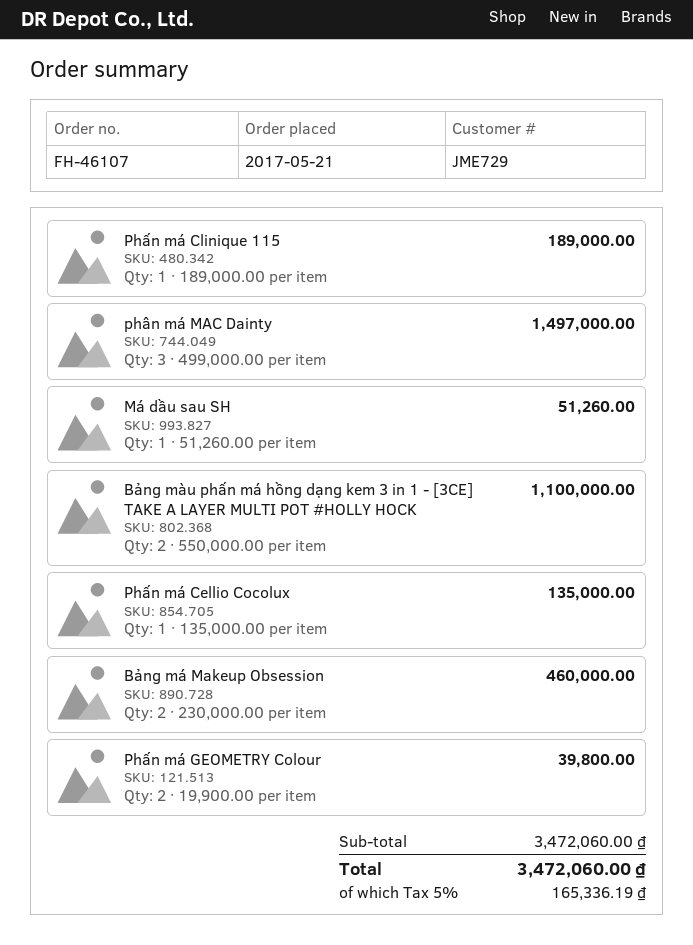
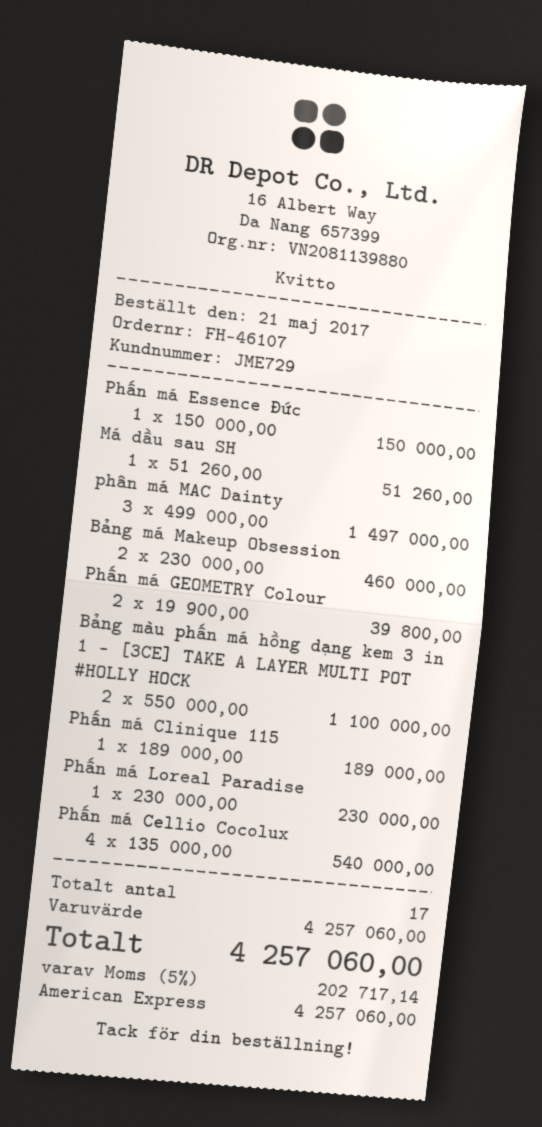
Phấn má Cellio Cocolux: 1 x 135000.00 = 135000.00 -> 4 x 135000.00 = 540000.00
Phấn má Essence Đức: none -> 1 x 150000.00 = 150000.00
Phấn má Loreal Paradise: none -> 1 x 230000.00 = 230000.00
subtotal: 3472060.00 -> 4257060.00
tax: 5% = 165336.19 -> 5% = 202717.14
total: 3472060.00 -> 4257060.00

